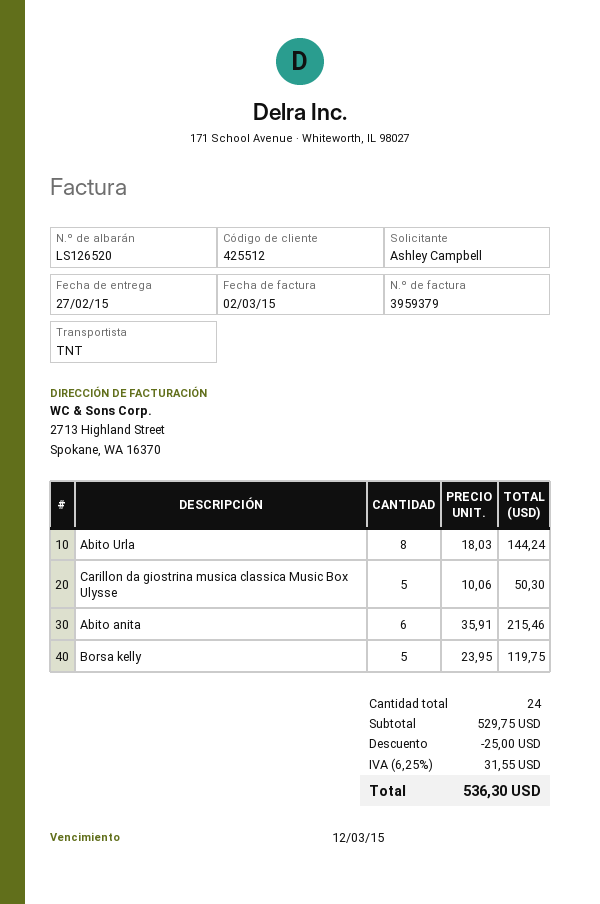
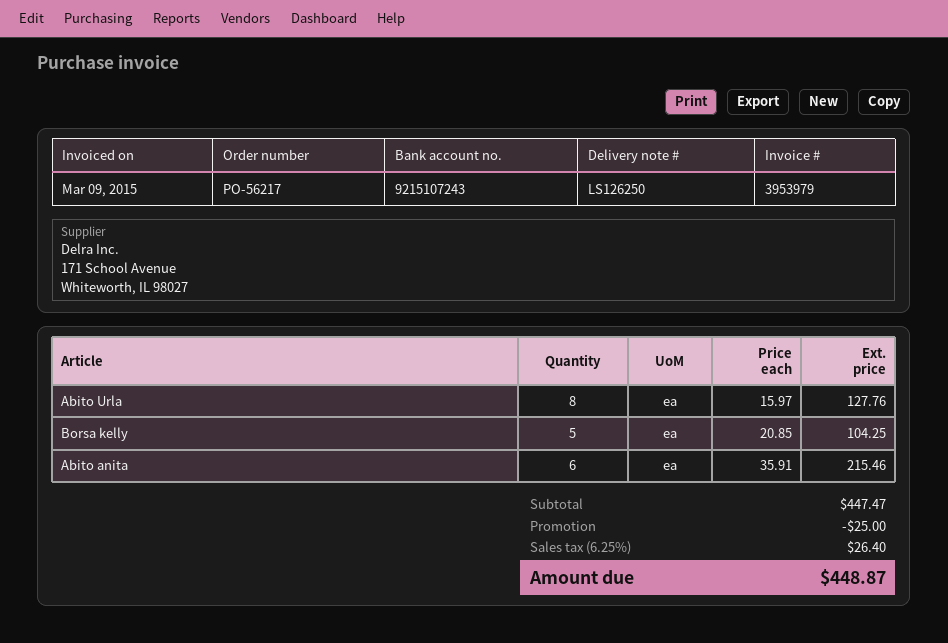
delivery note number: LS126520 -> LS126250
invoice number: 3959379 -> 3953979
invoice date: 2015-03-02 -> 2015-03-09
Abito Urla: 8 x 18.03 = 144.24 -> 8 x 15.97 = 127.76
Carillon da giostrina musica classica Music Box Ulysse: 5 x 10.06 = 50.30 -> none
Borsa kelly: 5 x 23.95 = 119.75 -> 5 x 20.85 = 104.25
subtotal: 529.75 -> 447.47
tax: 6.25% = 31.55 -> 6.25% = 26.40
total: 536.30 -> 448.87

